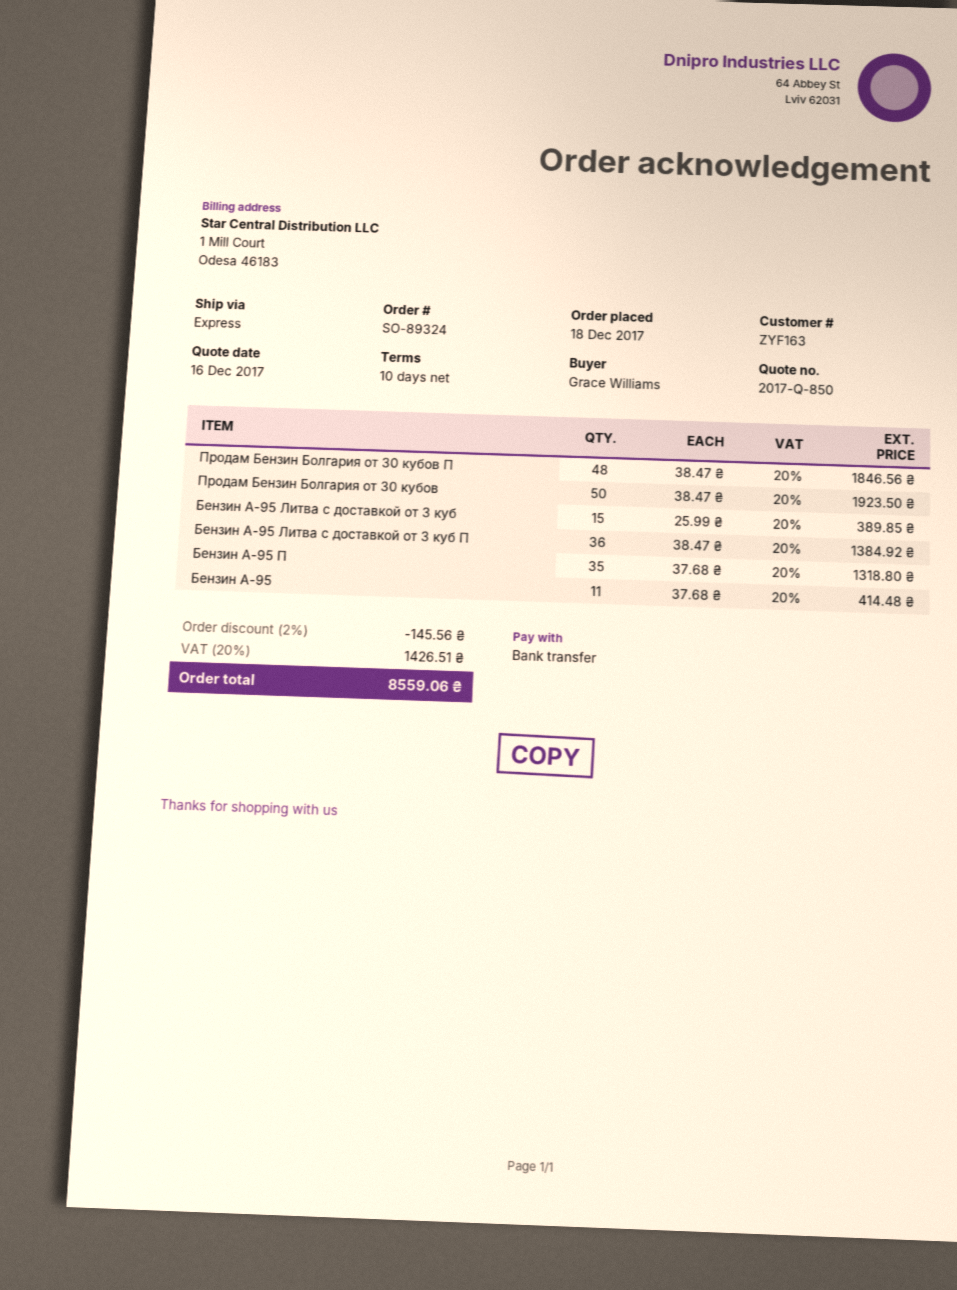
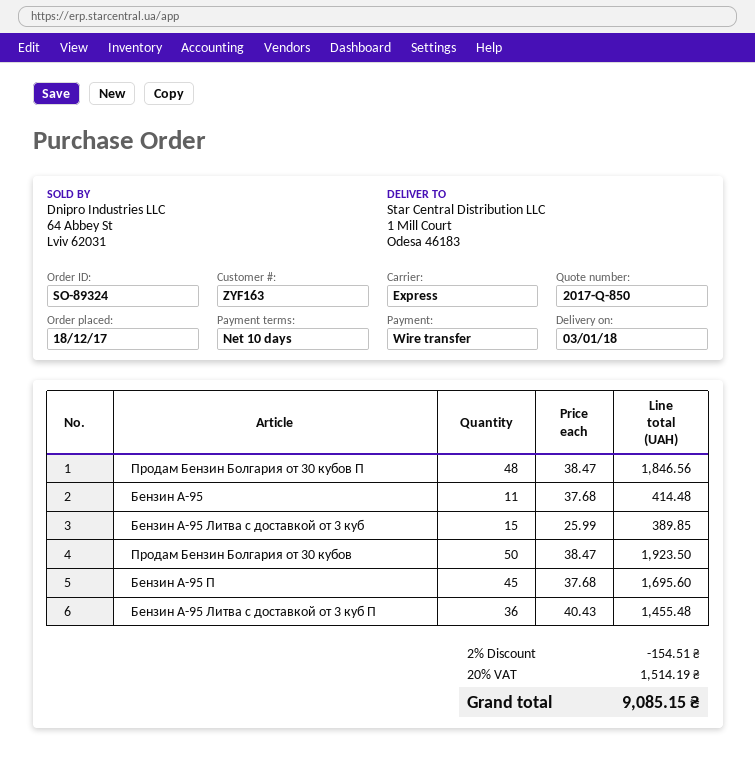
Бензин А-95 Литва с доставкой от 3 куб П: 36 x 38.47 = 1384.92 -> 36 x 40.43 = 1455.48
Бензин А-95 П: 35 x 37.68 = 1318.80 -> 45 x 37.68 = 1695.60
discount: 2% = 145.56 -> 2% = 154.51
tax: 20% = 1426.51 -> 20% = 1514.19
total: 8559.06 -> 9085.15

